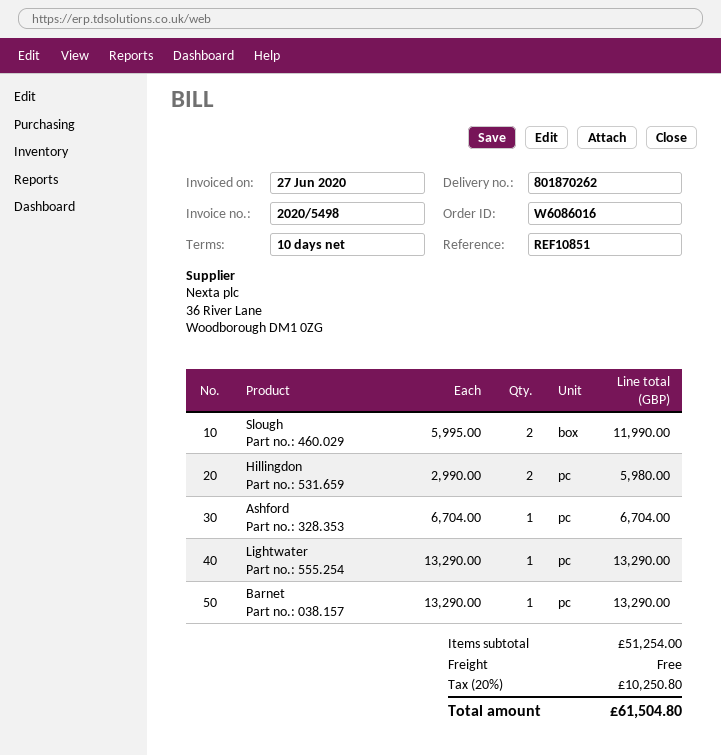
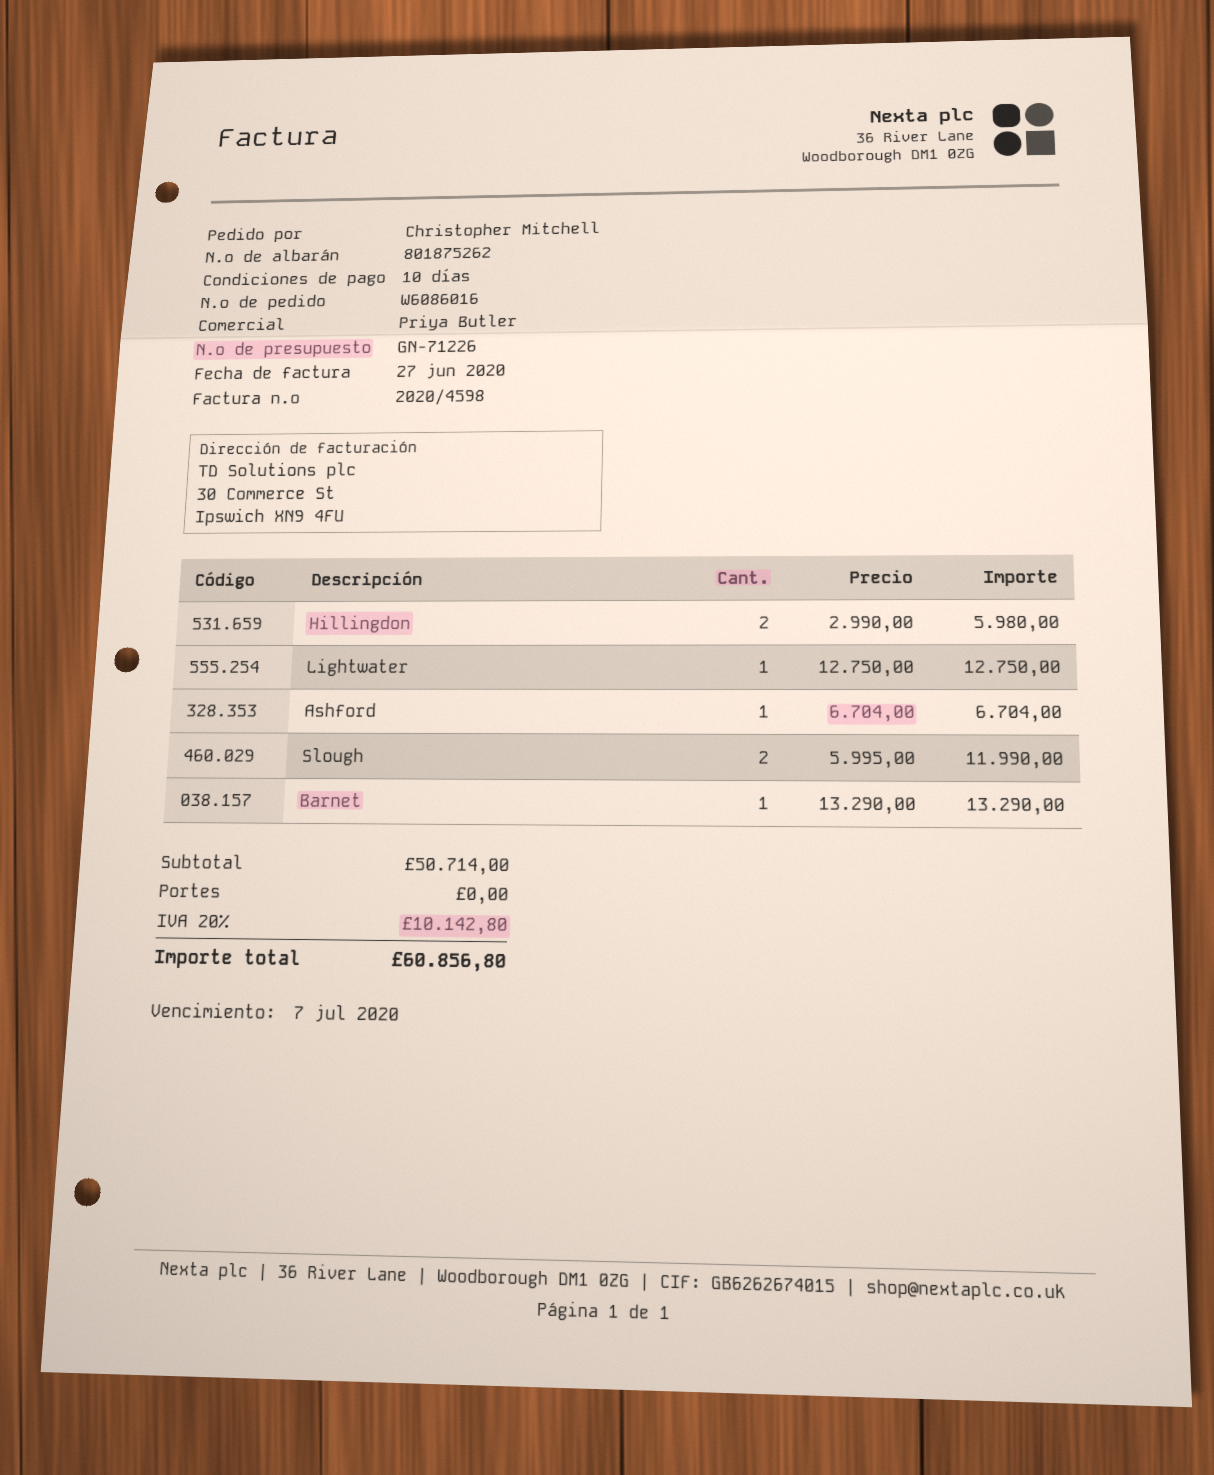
delivery note number: 801870262 -> 801875262
invoice number: 2020/5498 -> 2020/4598
Lightwater: 1 x 13290.00 = 13290.00 -> 1 x 12750.00 = 12750.00
subtotal: 51254.00 -> 50714.00
tax: 20% = 10250.80 -> 20% = 10142.80
total: 61504.80 -> 60856.80

